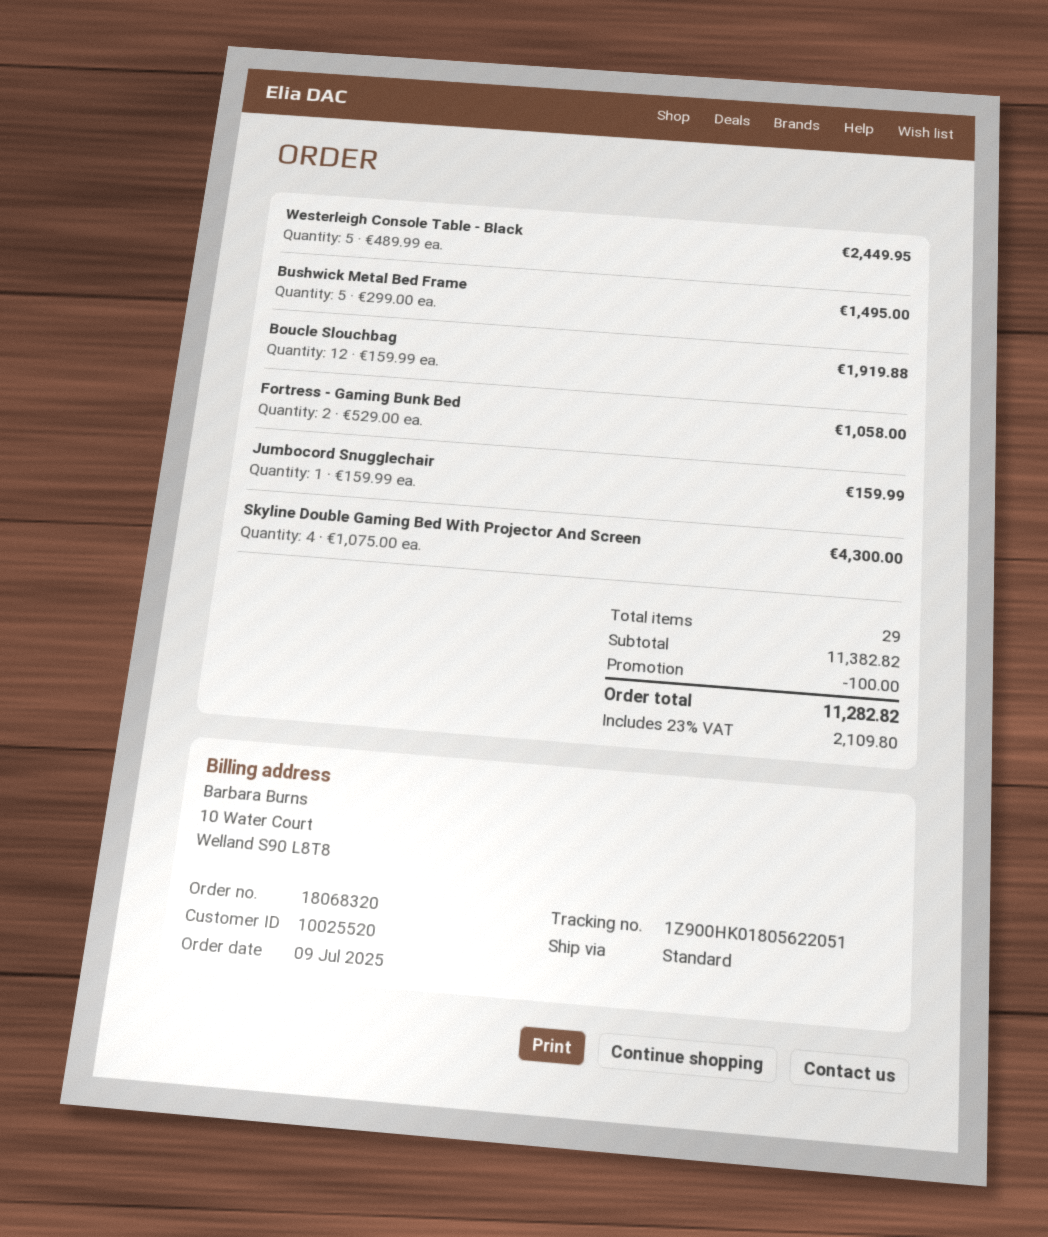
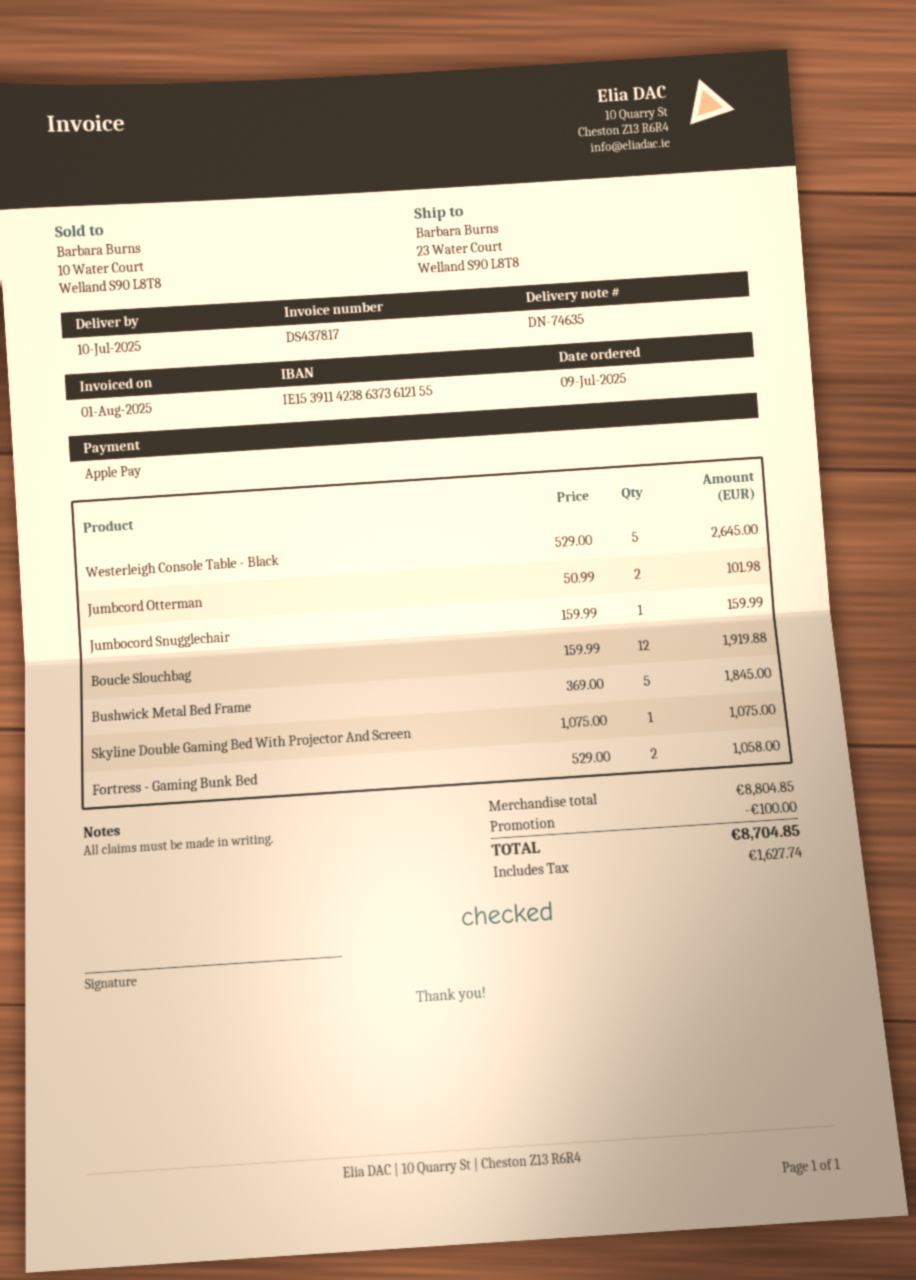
Westerleigh Console Table - Black: 5 x 489.99 = 2449.95 -> 5 x 529.00 = 2645.00
Bushwick Metal Bed Frame: 5 x 299.00 = 1495.00 -> 5 x 369.00 = 1845.00
Skyline Double Gaming Bed With Projector And Screen: 4 x 1075.00 = 4300.00 -> 1 x 1075.00 = 1075.00
Jumbcord Otterman: none -> 2 x 50.99 = 101.98
subtotal: 11382.82 -> 8804.85
tax: 2109.80 -> 1627.74
total: 11282.82 -> 8704.85

